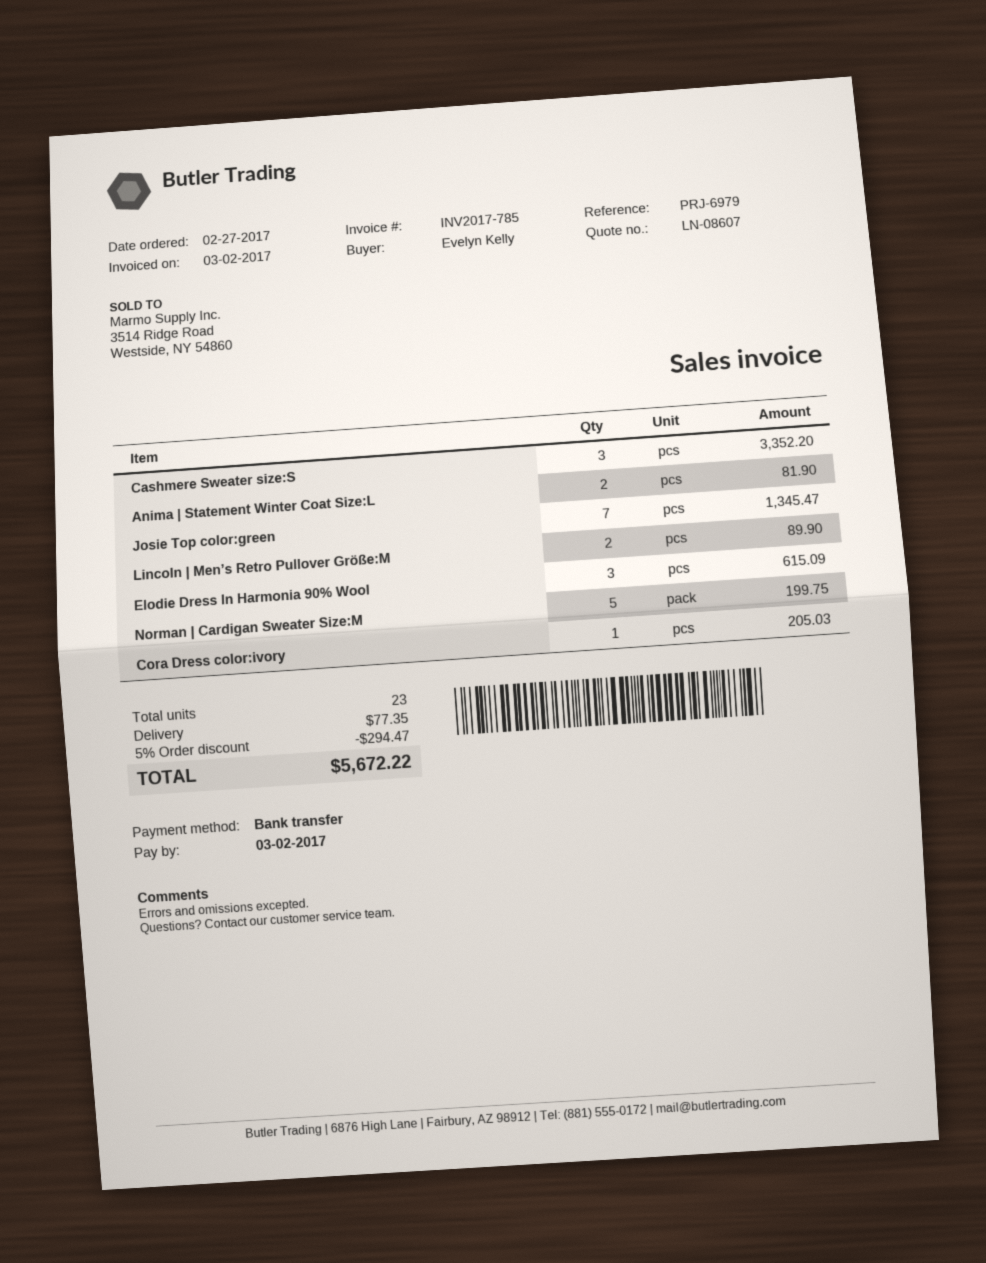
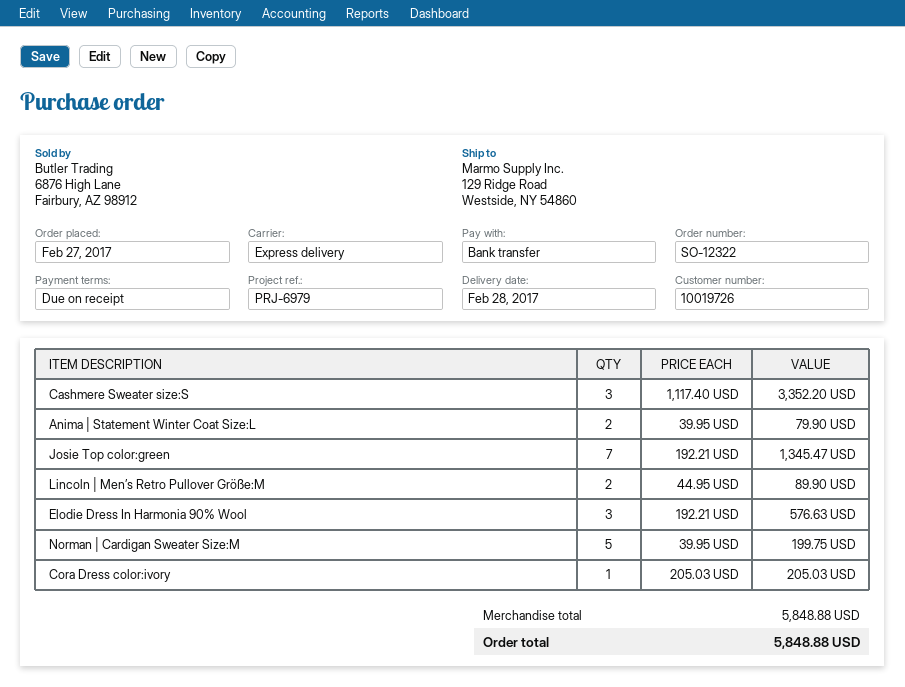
Anima | Statement Winter Coat Size:L: 2 for 81.90 -> 2 for 79.90
Elodie Dress In Harmonia 90% Wool: 3 for 615.09 -> 3 for 576.63
discount: 5% = 294.47 -> none
shipping: 77.35 -> none
total: 5672.22 -> 5848.88

